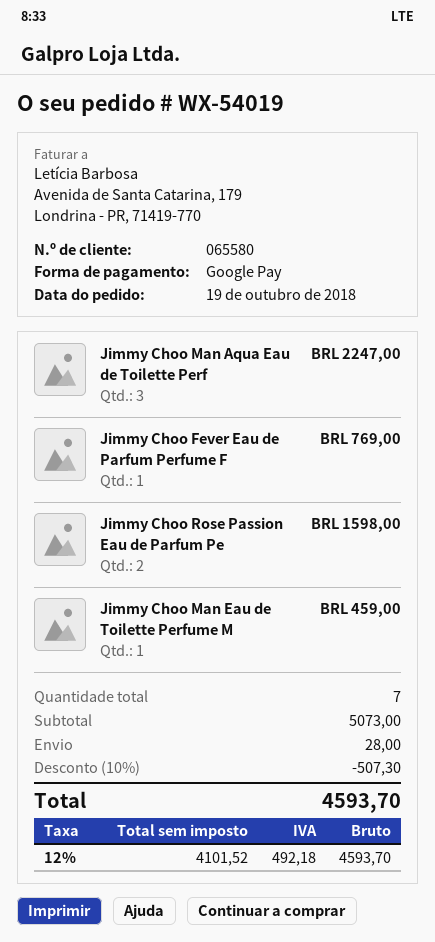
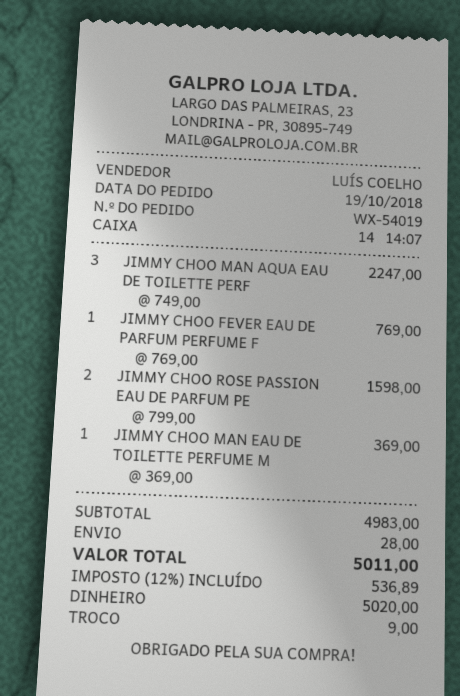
payment method: Google Pay -> cash
Jimmy Choo Man Eau de Toilette Perfume M: 1 for 459.00 -> 1 for 369.00
subtotal: 5073.00 -> 4983.00
discount: 10% = 507.30 -> none
tax: 12% = 492.18 -> 12% = 536.89
total: 4593.70 -> 5011.00

